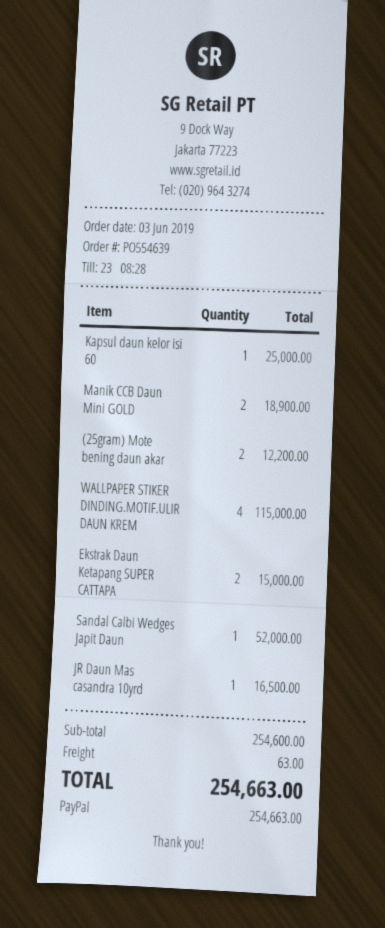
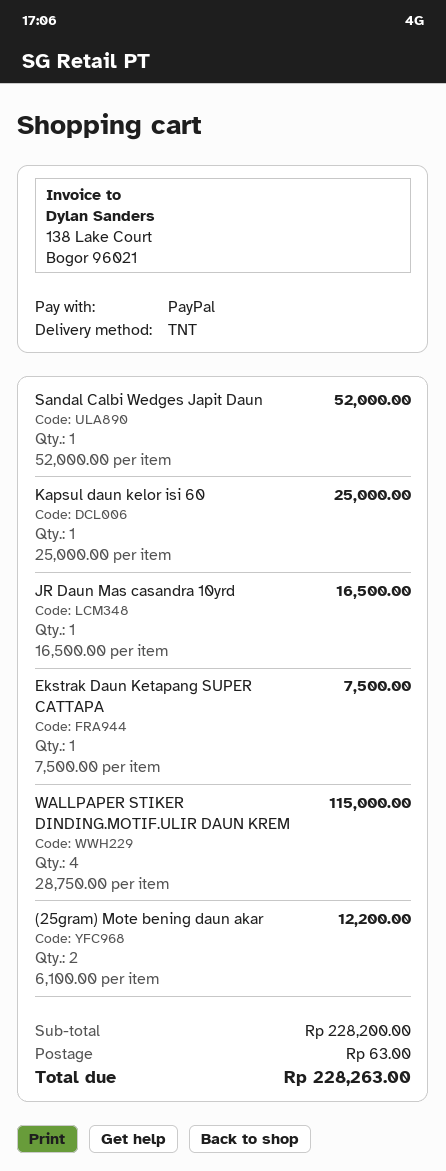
Manik CCB Daun Mini GOLD: 2 for 18900.00 -> none
Ekstrak Daun Ketapang SUPER CATTAPA: 2 for 15000.00 -> 1 for 7500.00
subtotal: 254600.00 -> 228200.00
total: 254663.00 -> 228263.00

